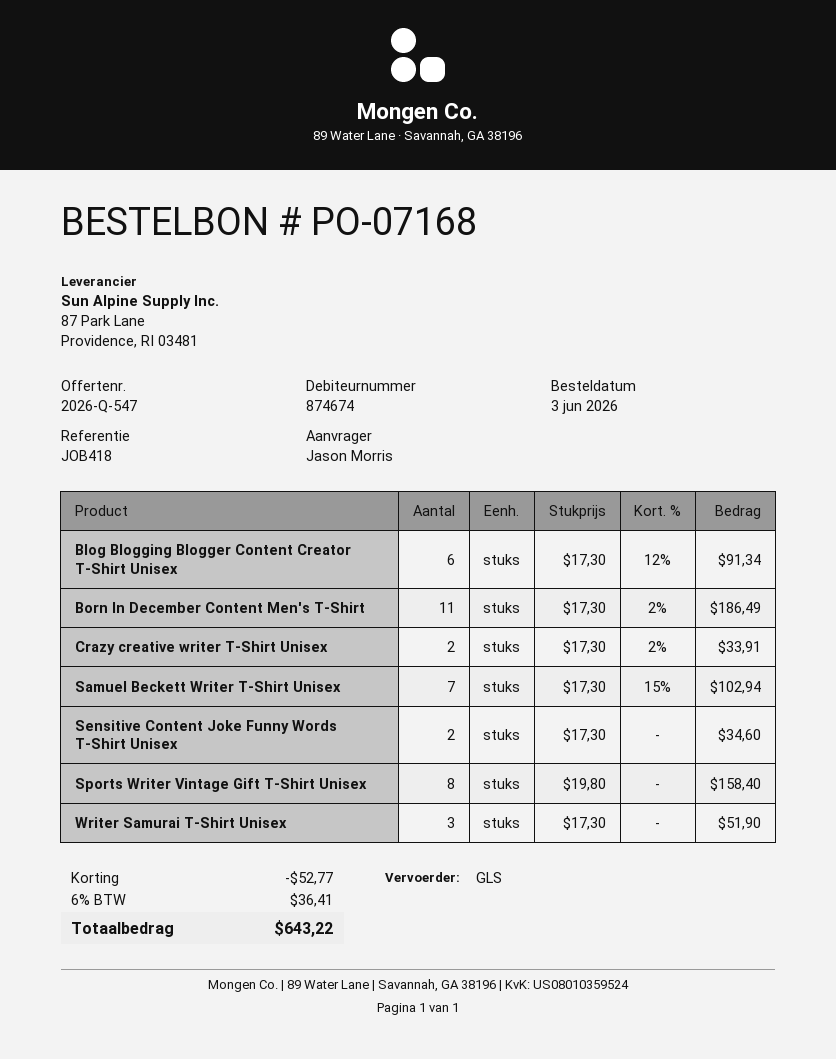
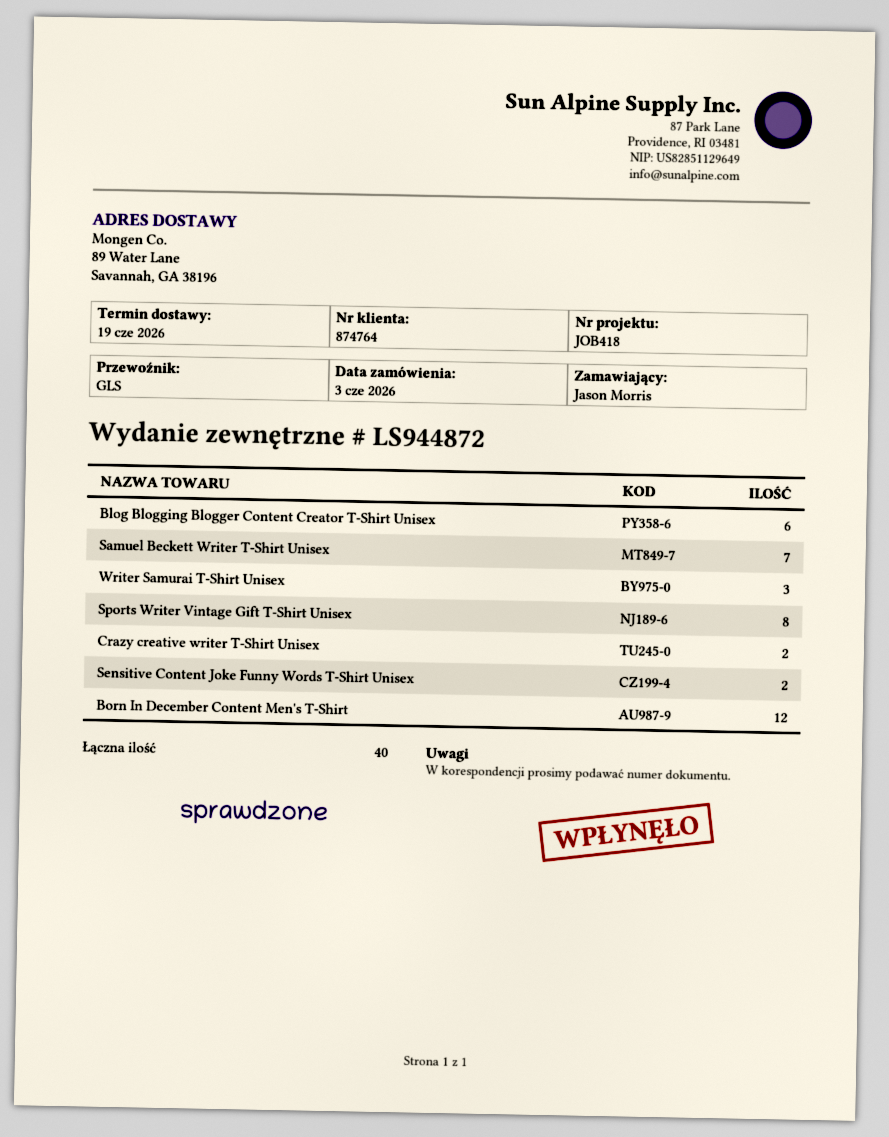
customer number: 874674 -> 874764
Born In December Content Men's T-Shirt: 11 -> 12

